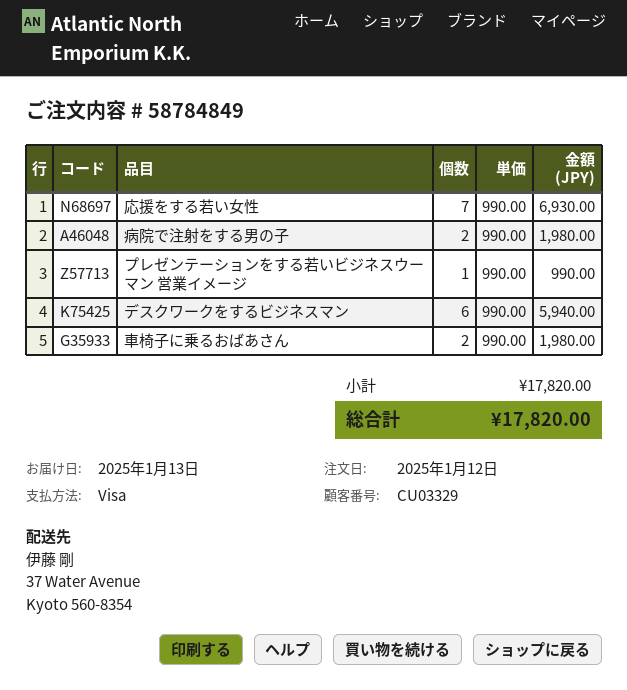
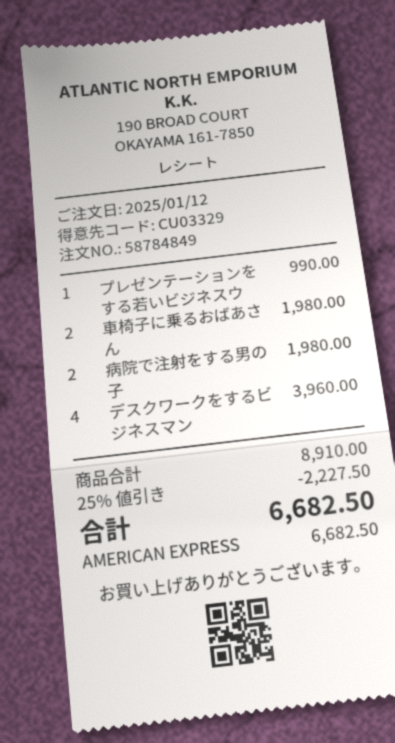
payment method: Visa -> American Express
応援をする若い女性: 7 for 6930.00 -> none
デスクワークをするビジネスマン: 6 for 5940.00 -> 4 for 3960.00
subtotal: 17820.00 -> 8910.00
discount: none -> 25% = 2227.50
total: 17820.00 -> 6682.50

